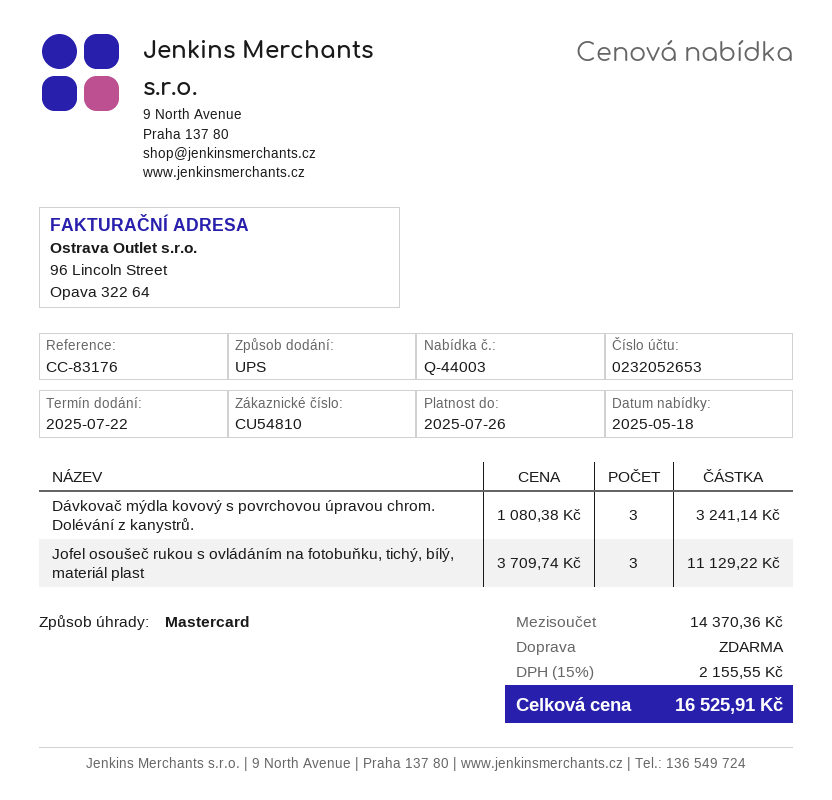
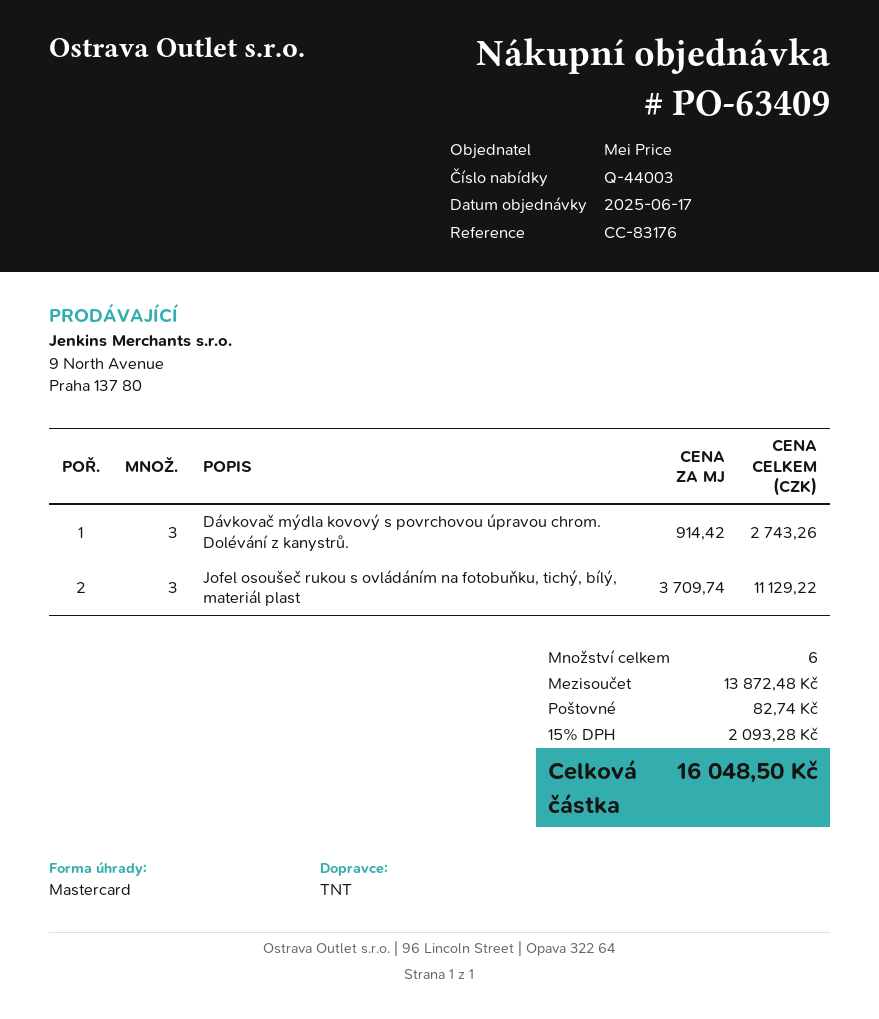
shipping method: UPS -> TNT
Dávkovač mýdla kovový s povrchovou úpravou chrom. Dolévání z kanystrů.: 3 x 1080.38 = 3241.14 -> 3 x 914.42 = 2743.26
subtotal: 14370.36 -> 13872.48
shipping: 0.00 -> 82.74
tax: 15% = 2155.55 -> 15% = 2093.28
total: 16525.91 -> 16048.50

